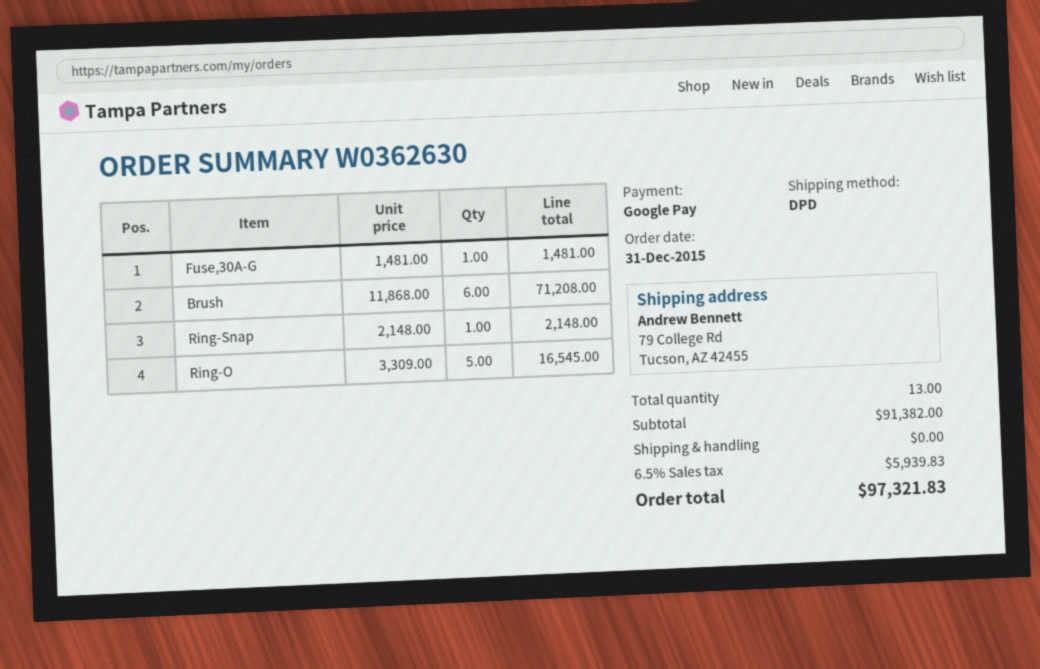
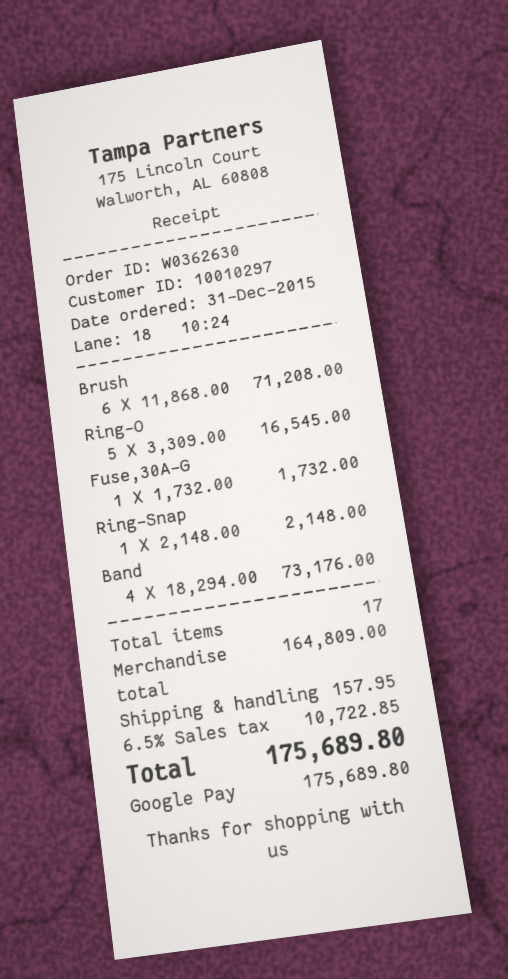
Fuse,30A-G: 1 x 1481.00 = 1481.00 -> 1 x 1732.00 = 1732.00
Band: none -> 4 x 18294.00 = 73176.00
total quantity: 13 -> 17
subtotal: 91382.00 -> 164809.00
shipping: 0.00 -> 157.95
tax: 6.5% = 5939.83 -> 6.5% = 10722.85
total: 97321.83 -> 175689.80

